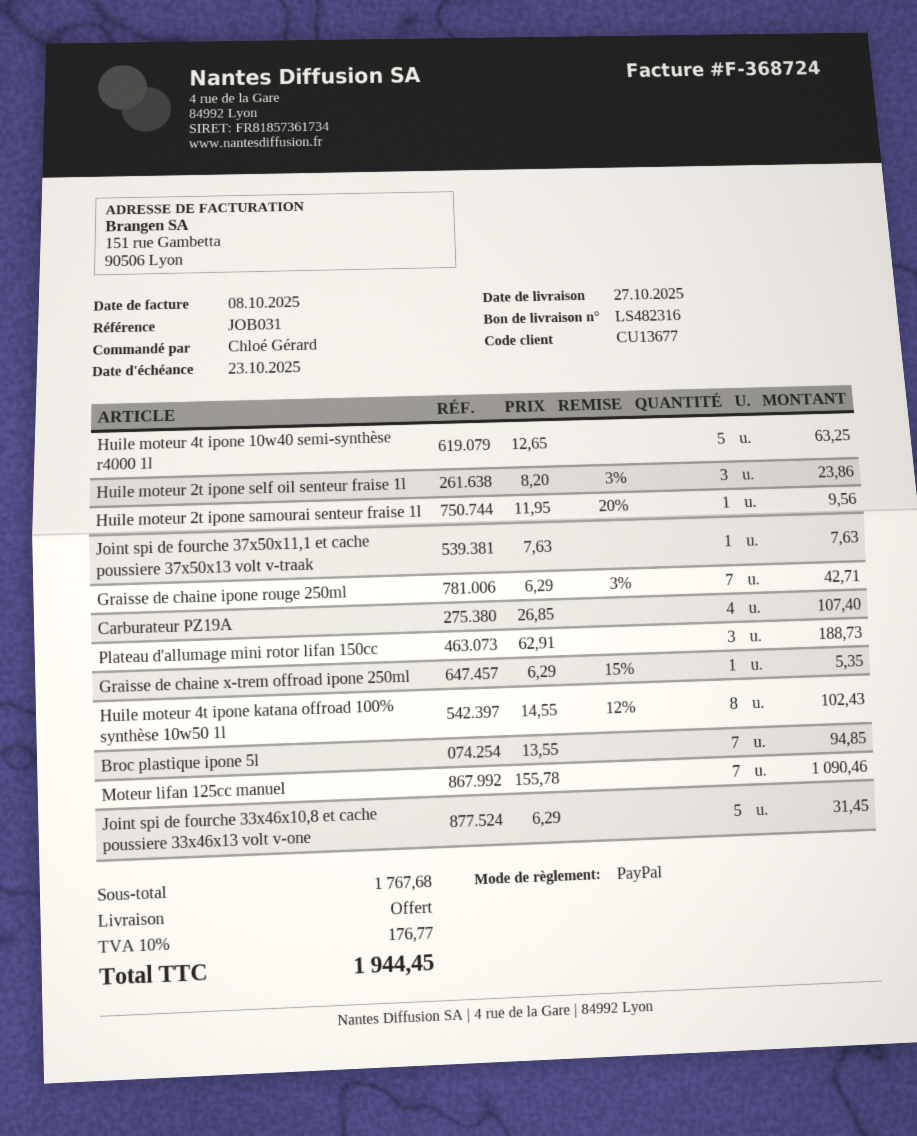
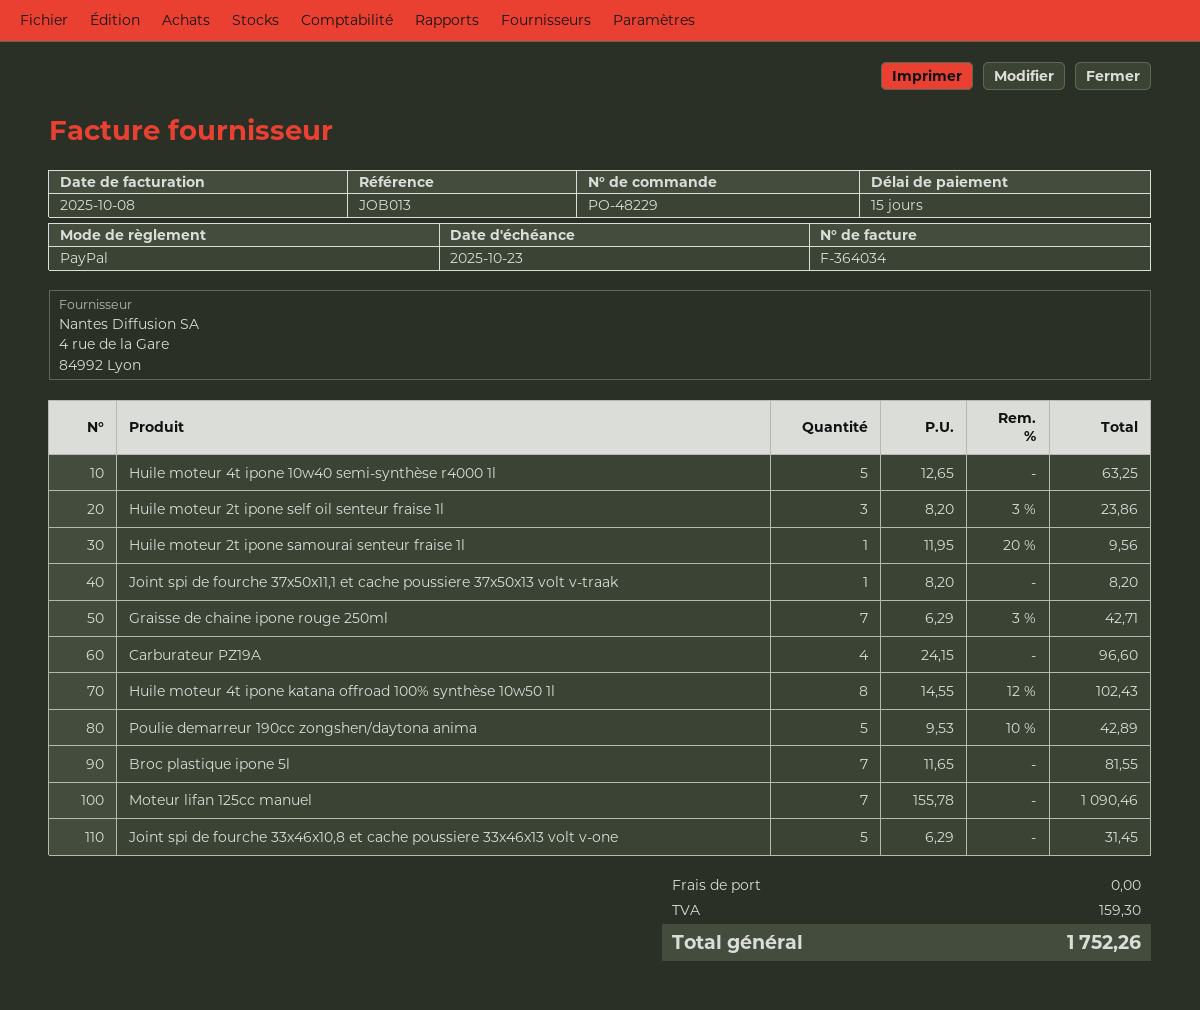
invoice number: F-368724 -> F-364034
reference: JOB031 -> JOB013
Joint spi de fourche 37x50x11,1 et cache poussiere 37x50x13 volt v-traak: 1 x 7.63 = 7.63 -> 1 x 8.20 = 8.20
Carburateur PZ19A: 4 x 26.85 = 107.40 -> 4 x 24.15 = 96.60
Plateau d'allumage mini rotor lifan 150cc: 3 x 62.91 = 188.73 -> none
Graisse de chaine x-trem offroad ipone 250ml: 1 x 6.29 - 15% = 5.35 -> none
Broc plastique ipone 5l: 7 x 13.55 = 94.85 -> 7 x 11.65 = 81.55
Poulie demarreur 190cc zongshen/daytona anima: none -> 5 x 9.53 - 10% = 42.89
tax: 176.77 -> 159.30
total: 1944.45 -> 1752.26

